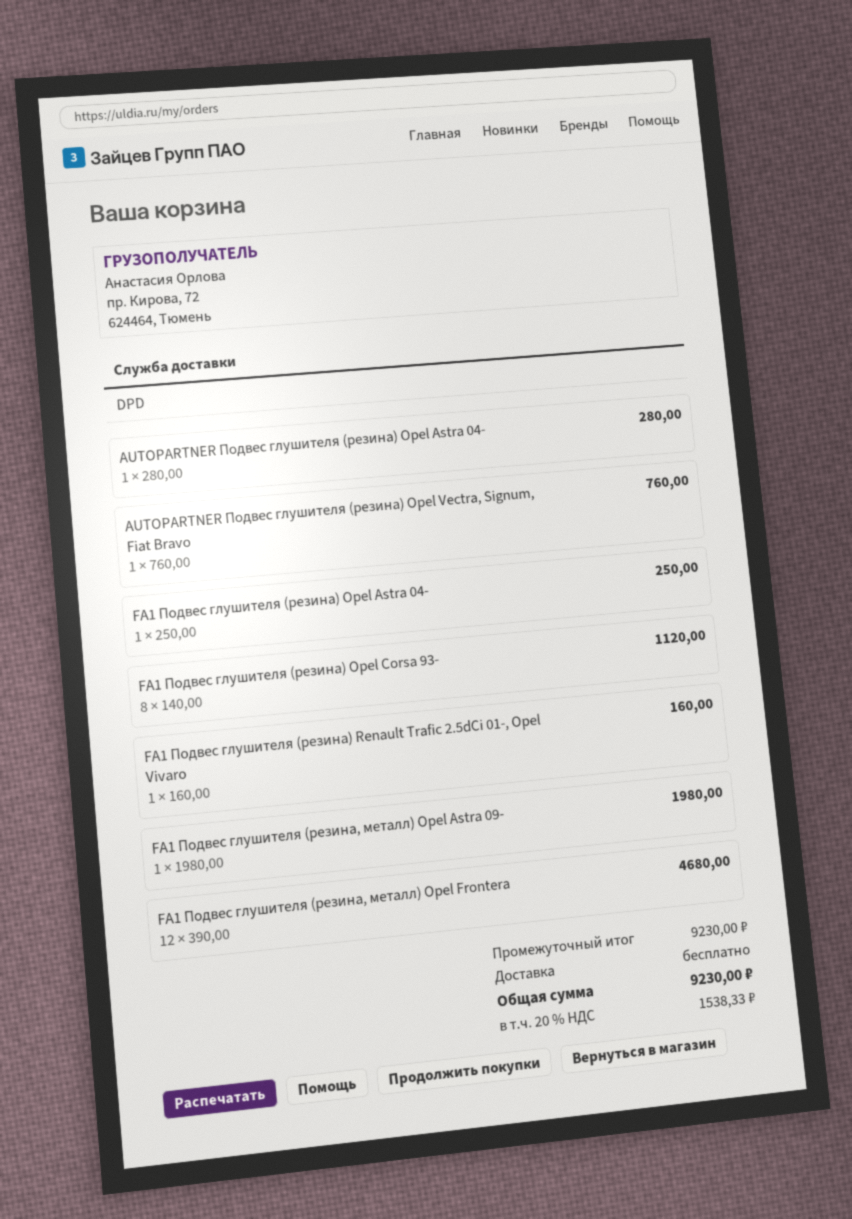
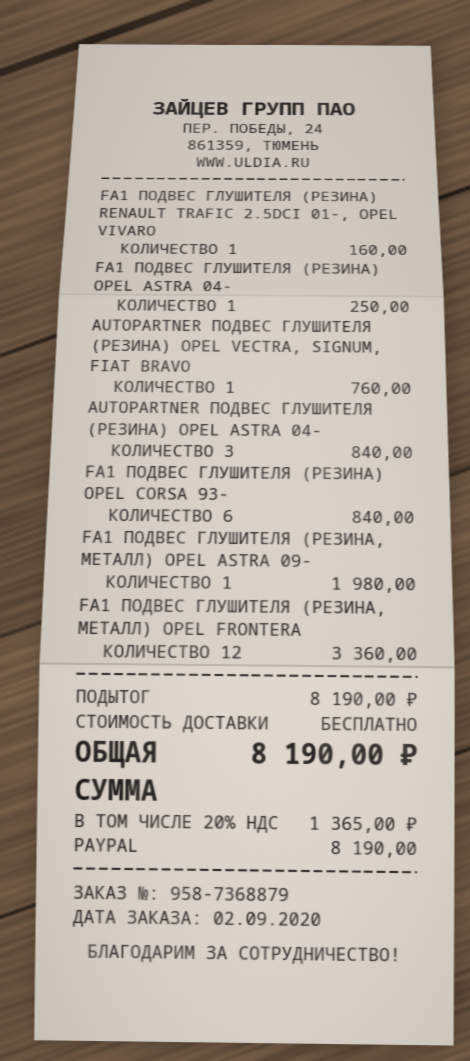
AUTOPARTNER Подвес глушителя (резина) Opel Astra 04-: 1 for 280.00 -> 3 for 840.00
FA1 Подвес глушителя (резина) Opel Corsa 93-: 8 for 1120.00 -> 6 for 840.00
FA1 Подвес глушителя (резина, металл) Opel Frontera: 12 for 4680.00 -> 12 for 3360.00
subtotal: 9230.00 -> 8190.00
tax: 20% = 1538.33 -> 20% = 1365.00
total: 9230.00 -> 8190.00

